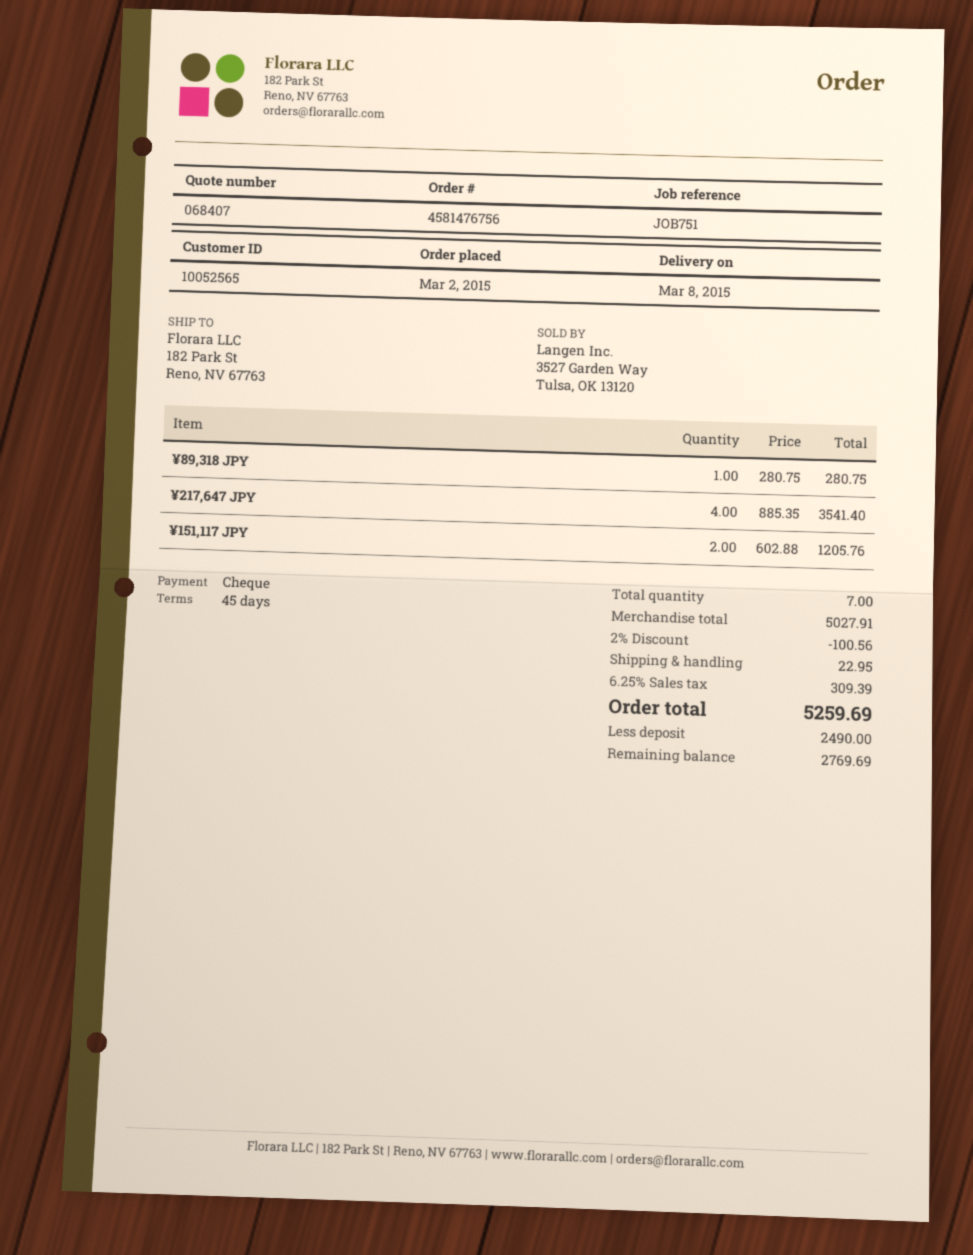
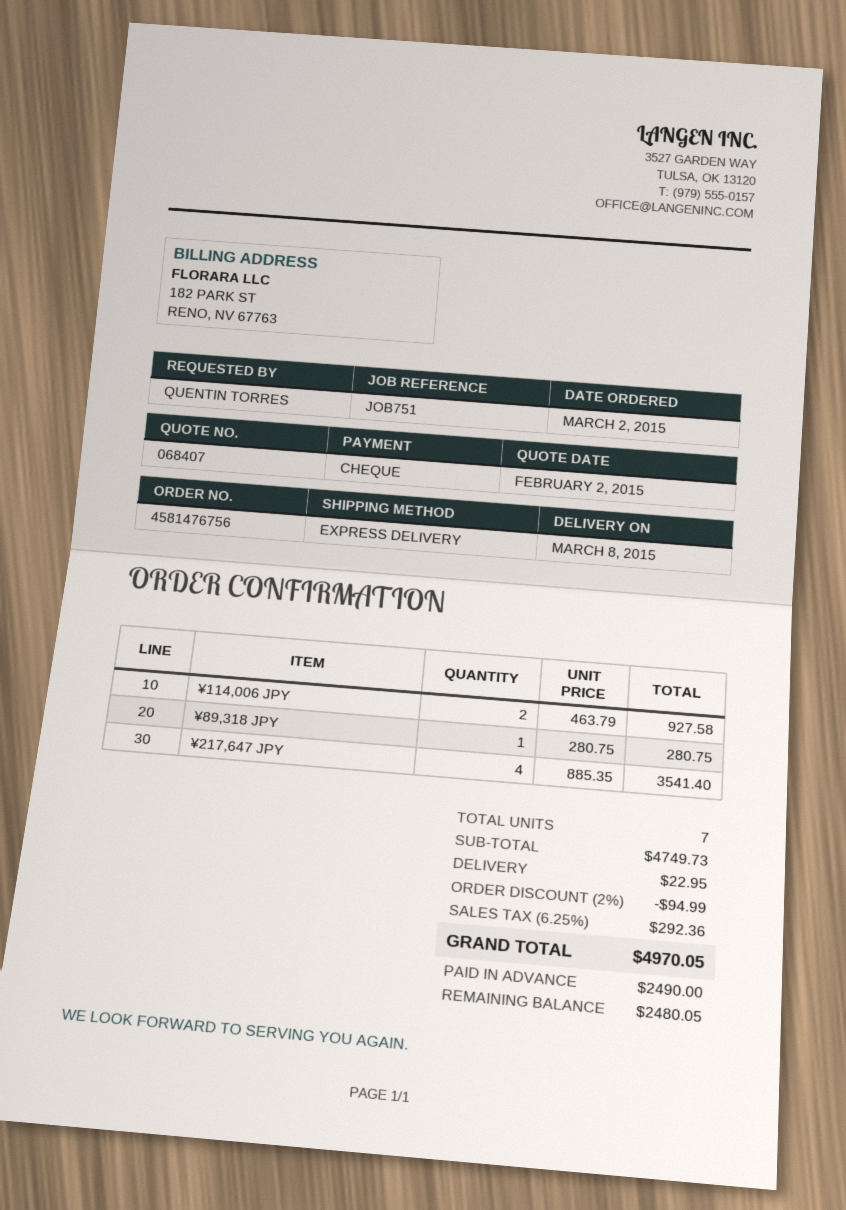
¥151,117 JPY: 2 x 602.88 = 1205.76 -> none
¥114,006 JPY: none -> 2 x 463.79 = 927.58
subtotal: 5027.91 -> 4749.73
discount: 2% = 100.56 -> 2% = 94.99
tax: 6.25% = 309.39 -> 6.25% = 292.36
total: 5259.69 -> 4970.05
balance: 2769.69 -> 2480.05

